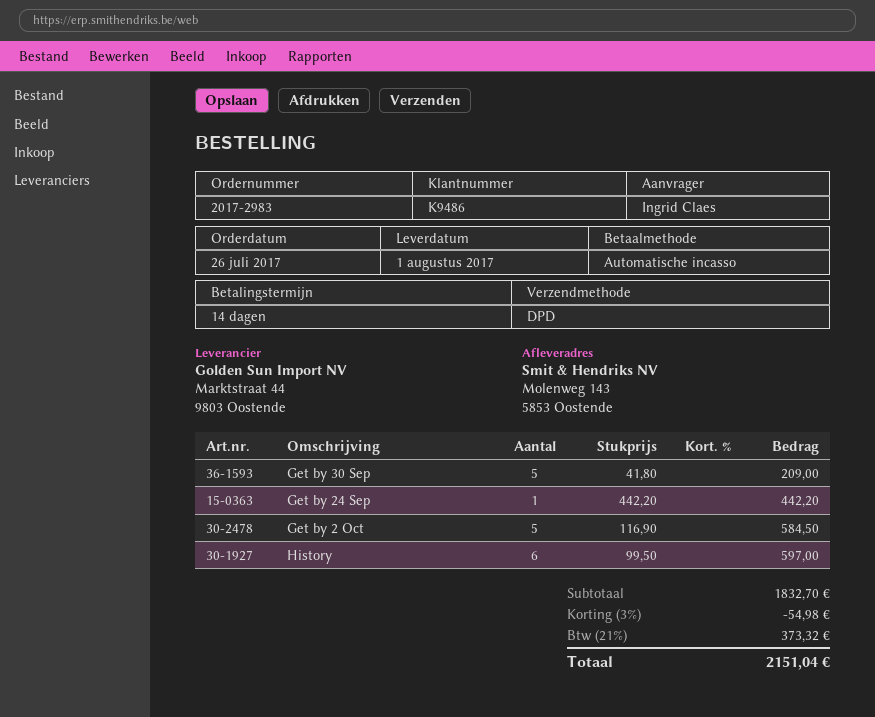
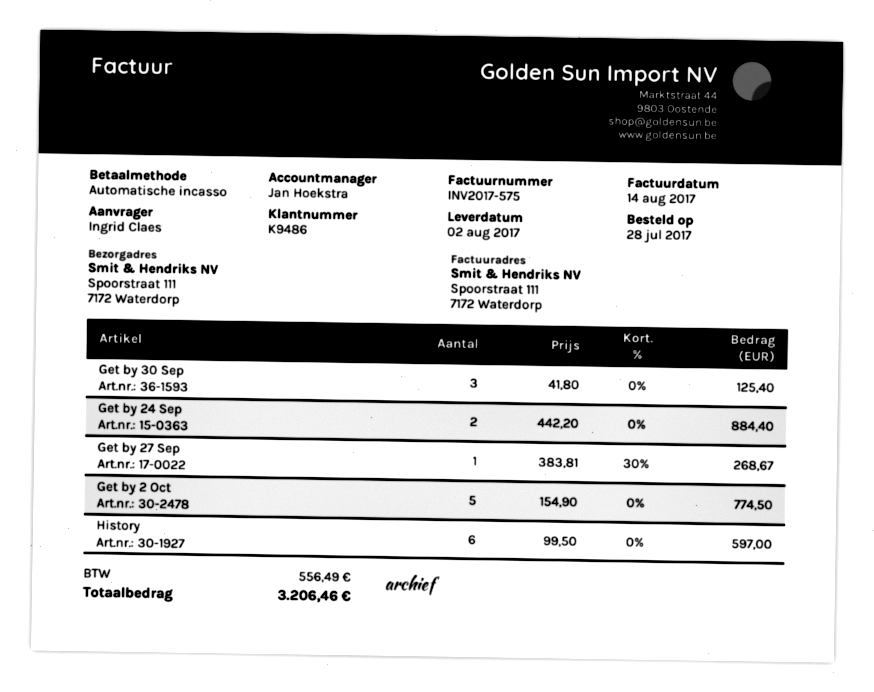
order date: 2017-07-26 -> 2017-07-28
delivery date: 2017-08-01 -> 2017-08-02
ship to: Molenweg 143, 5853 Oostende -> Spoorstraat 111, 7172 Waterdorp
Get by 30 Sep: 5 x 41.80 = 209.00 -> 3 x 41.80 = 125.40
Get by 24 Sep: 1 x 442.20 = 442.20 -> 2 x 442.20 = 884.40
Get by 2 Oct: 5 x 116.90 = 584.50 -> 5 x 154.90 = 774.50
Get by 27 Sep: none -> 1 x 383.81 - 30% = 268.67
discount: 3% = 54.98 -> none
tax: 373.32 -> 556.49
total: 2151.04 -> 3206.46

